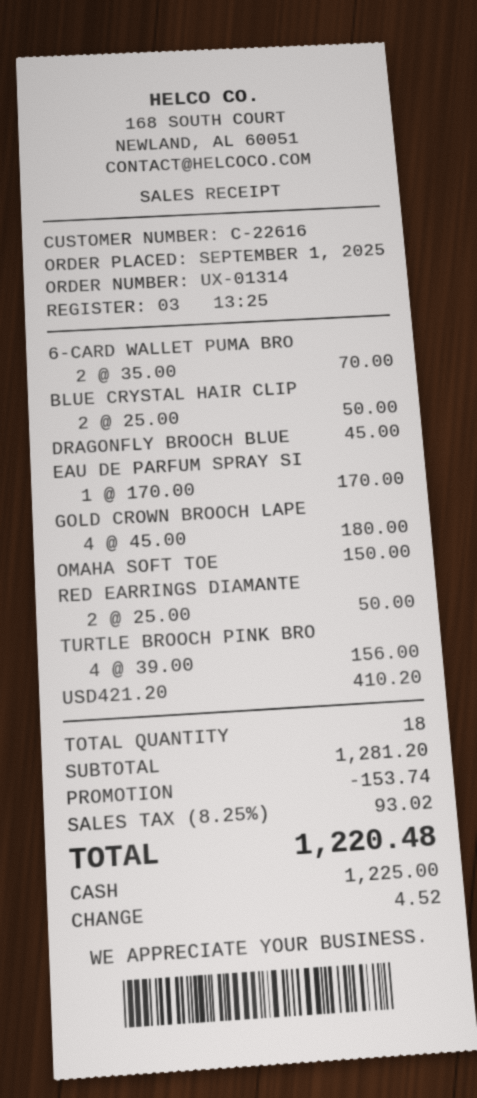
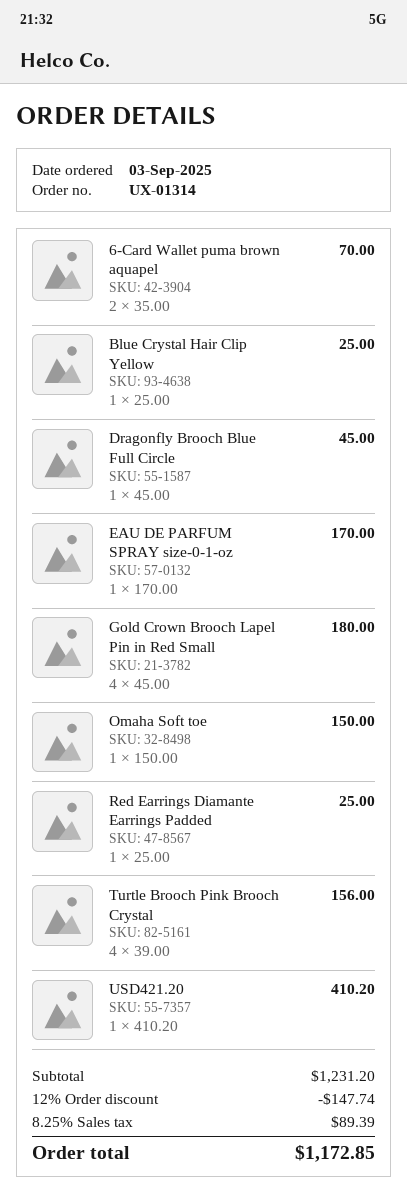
order date: 2025-09-01 -> 2025-09-03
BLUE CRYSTAL HAIR CLIP: 2 x 25.00 = 50.00 -> 1 x 25.00 = 25.00
RED EARRINGS DIAMANTE: 2 x 25.00 = 50.00 -> 1 x 25.00 = 25.00
subtotal: 1281.20 -> 1231.20
discount: 153.74 -> 147.74
tax: 8.25% = 93.02 -> 8.25% = 89.39
total: 1220.48 -> 1172.85

